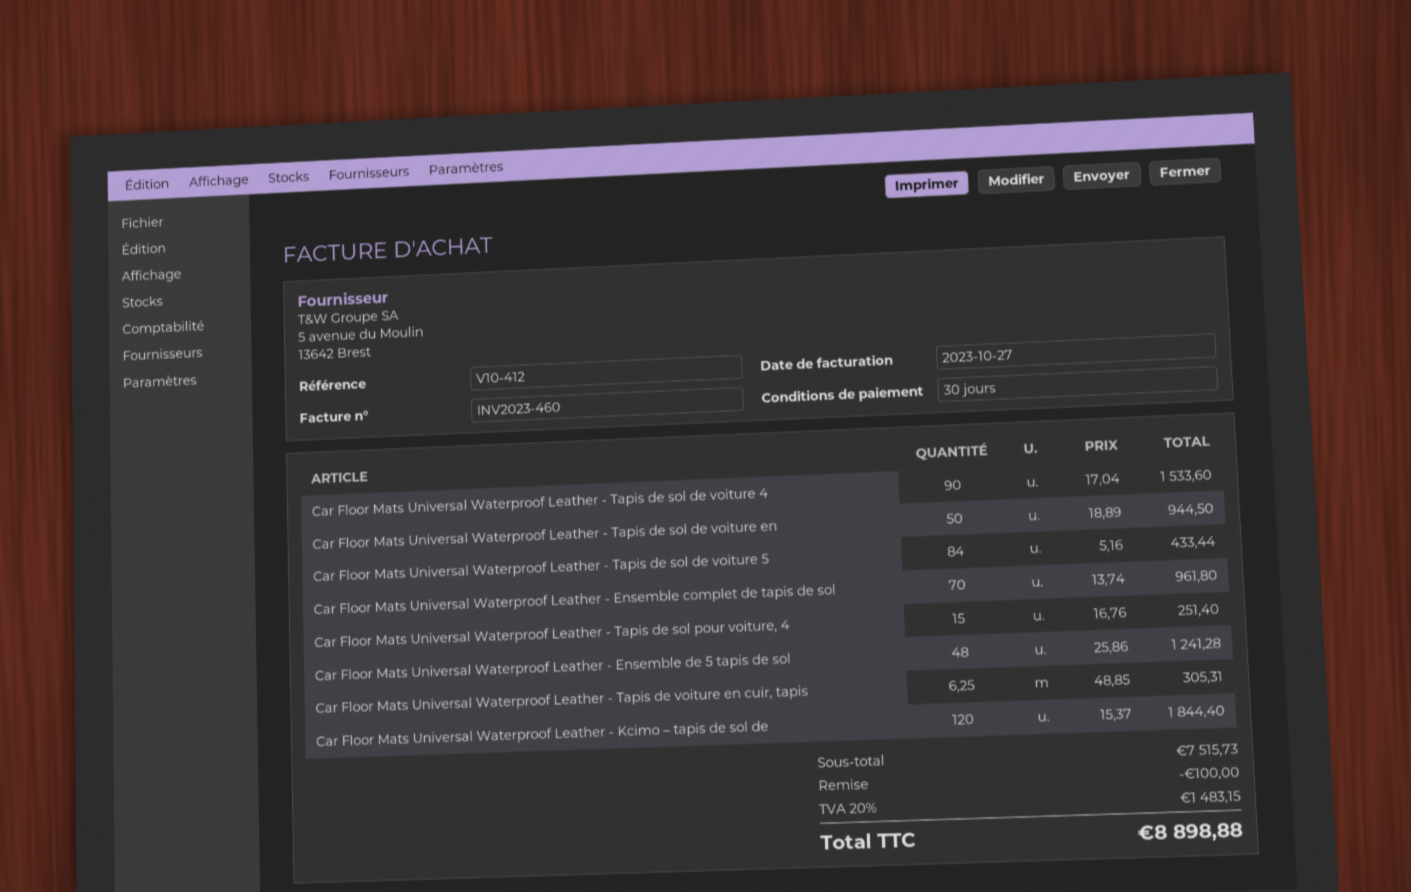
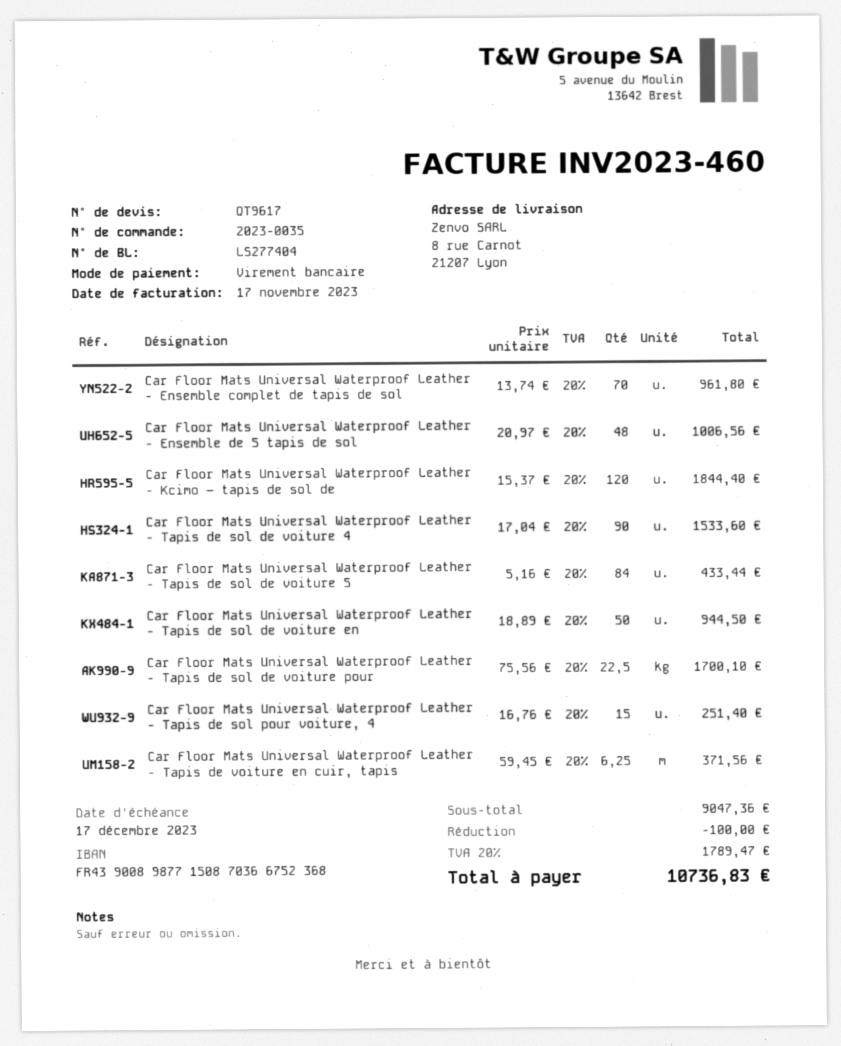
invoice date: 2023-10-27 -> 2023-11-17
Car Floor Mats Universal Waterproof Leather - Ensemble de 5 tapis de sol: 48 x 25.86 = 1241.28 -> 48 x 20.97 = 1006.56
Car Floor Mats Universal Waterproof Leather - Tapis de voiture en cuir, tapis: 6.25 x 48.85 = 305.31 -> 6.25 x 59.45 = 371.56
Car Floor Mats Universal Waterproof Leather - Tapis de sol de voiture pour: none -> 22.5 x 75.56 = 1700.10
subtotal: 7515.73 -> 9047.36
tax: 20% = 1483.15 -> 20% = 1789.47
total: 8898.88 -> 10736.83

